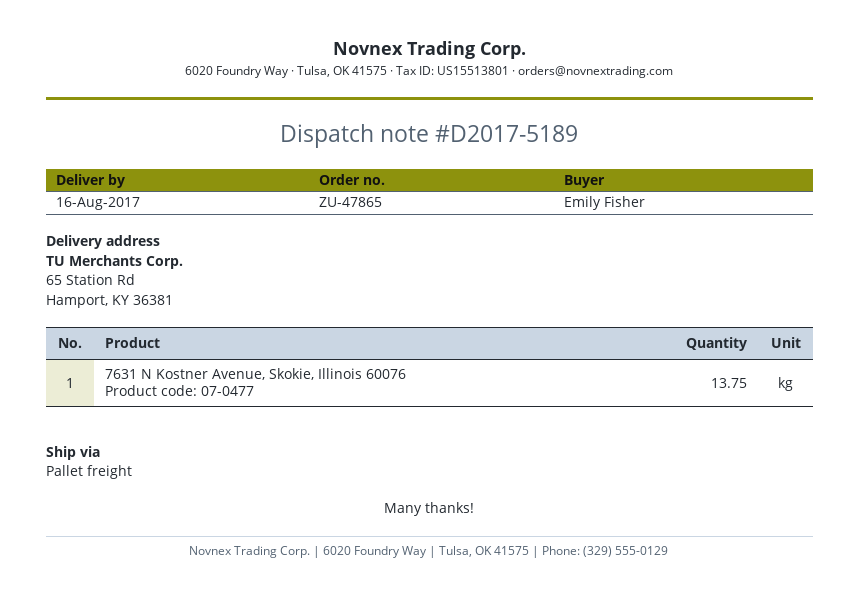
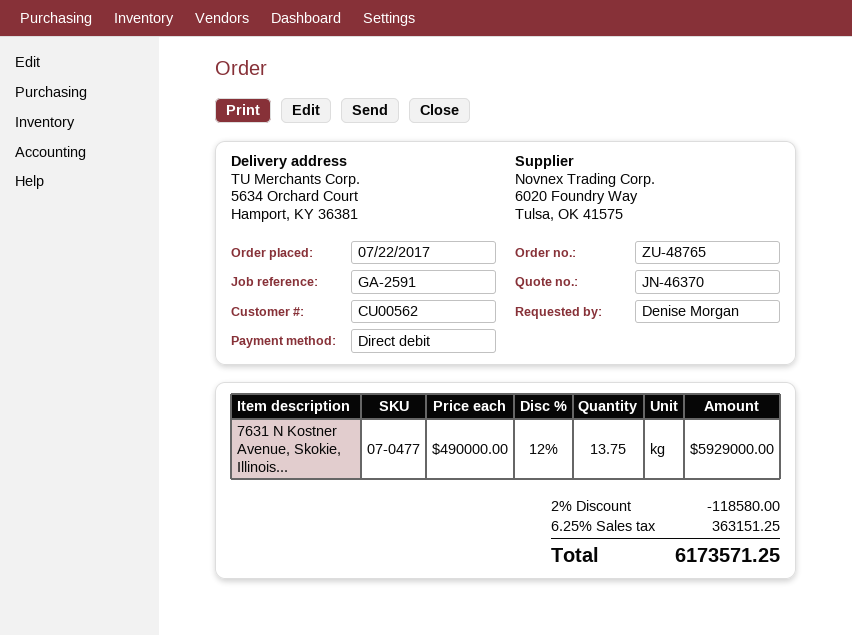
order number: ZU-47865 -> ZU-48765
ordered by: Emily Fisher -> Denise Morgan
ship to: 65 Station Rd, Hamport, KY 36381 -> 5634 Orchard Court, Hamport, KY 36381

